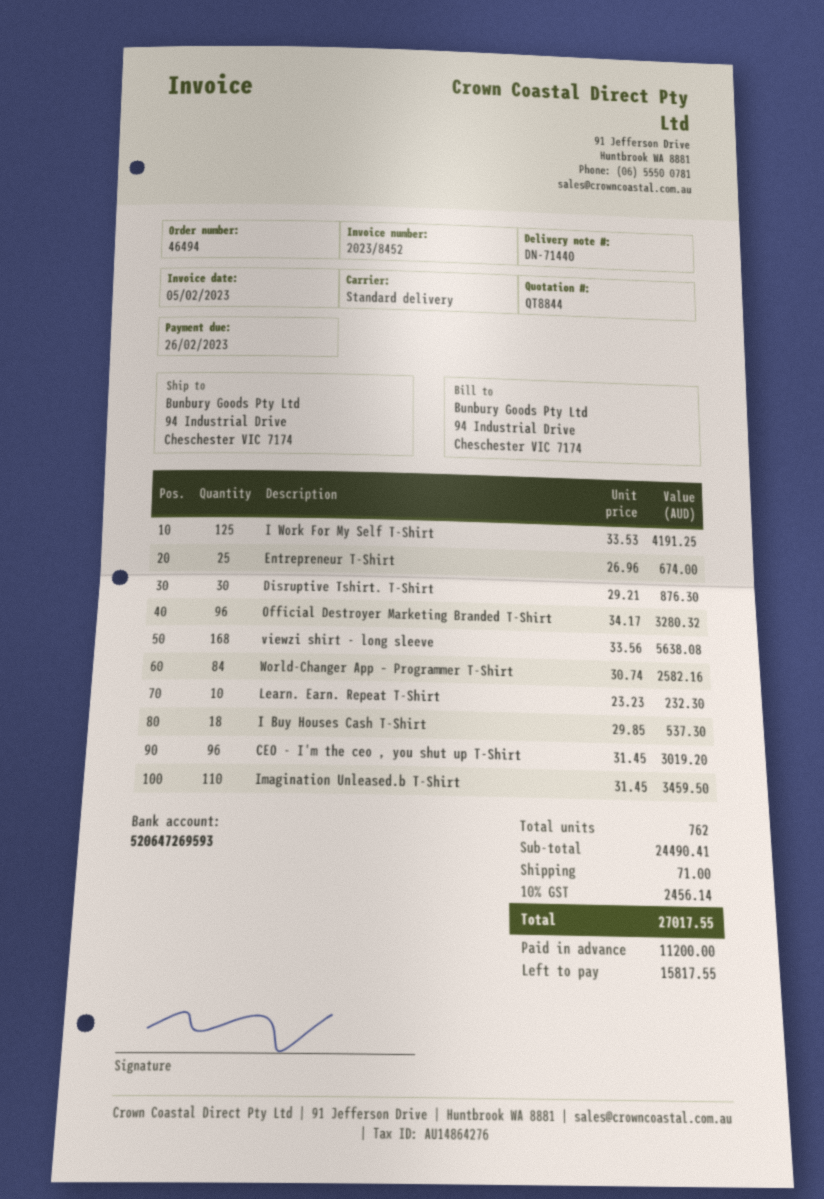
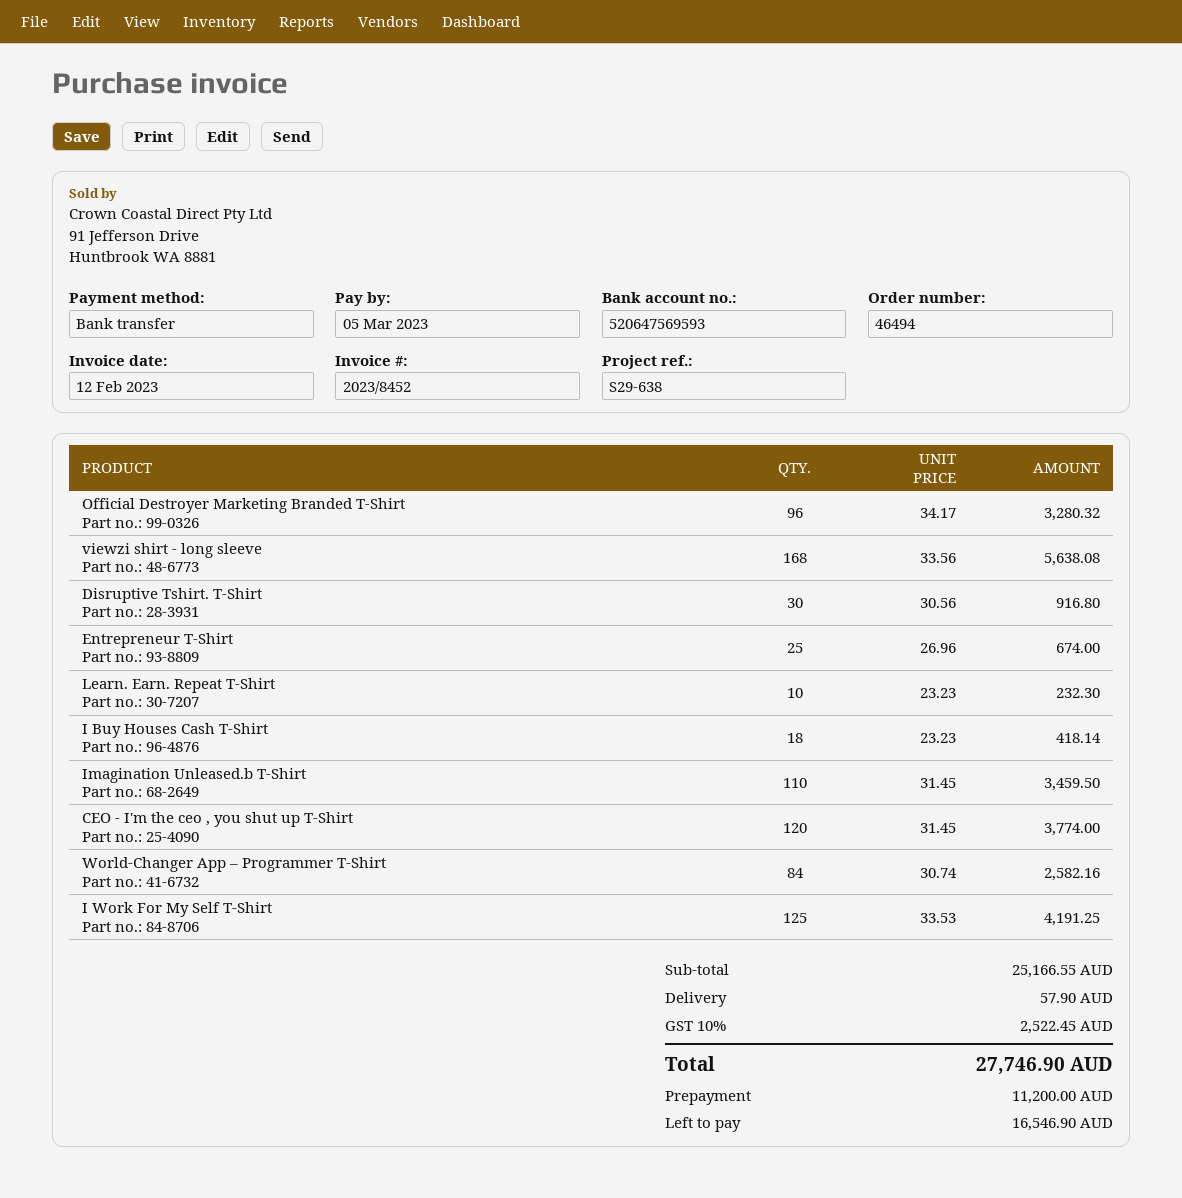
invoice date: 2023-02-05 -> 2023-02-12
due date: 2023-02-26 -> 2023-03-05
bank account: 520647269593 -> 520647569593
Disruptive Tshirt. T-Shirt: 30 x 29.21 = 876.30 -> 30 x 30.56 = 916.80
I Buy Houses Cash T-Shirt: 18 x 29.85 = 537.30 -> 18 x 23.23 = 418.14
CEO - I'm the ceo , you shut up T-Shirt: 96 x 31.45 = 3019.20 -> 120 x 31.45 = 3774.00
subtotal: 24490.41 -> 25166.55
shipping: 71.00 -> 57.90
tax: 10% = 2456.14 -> 10% = 2522.45
total: 27017.55 -> 27746.90
balance: 15817.55 -> 16546.90

